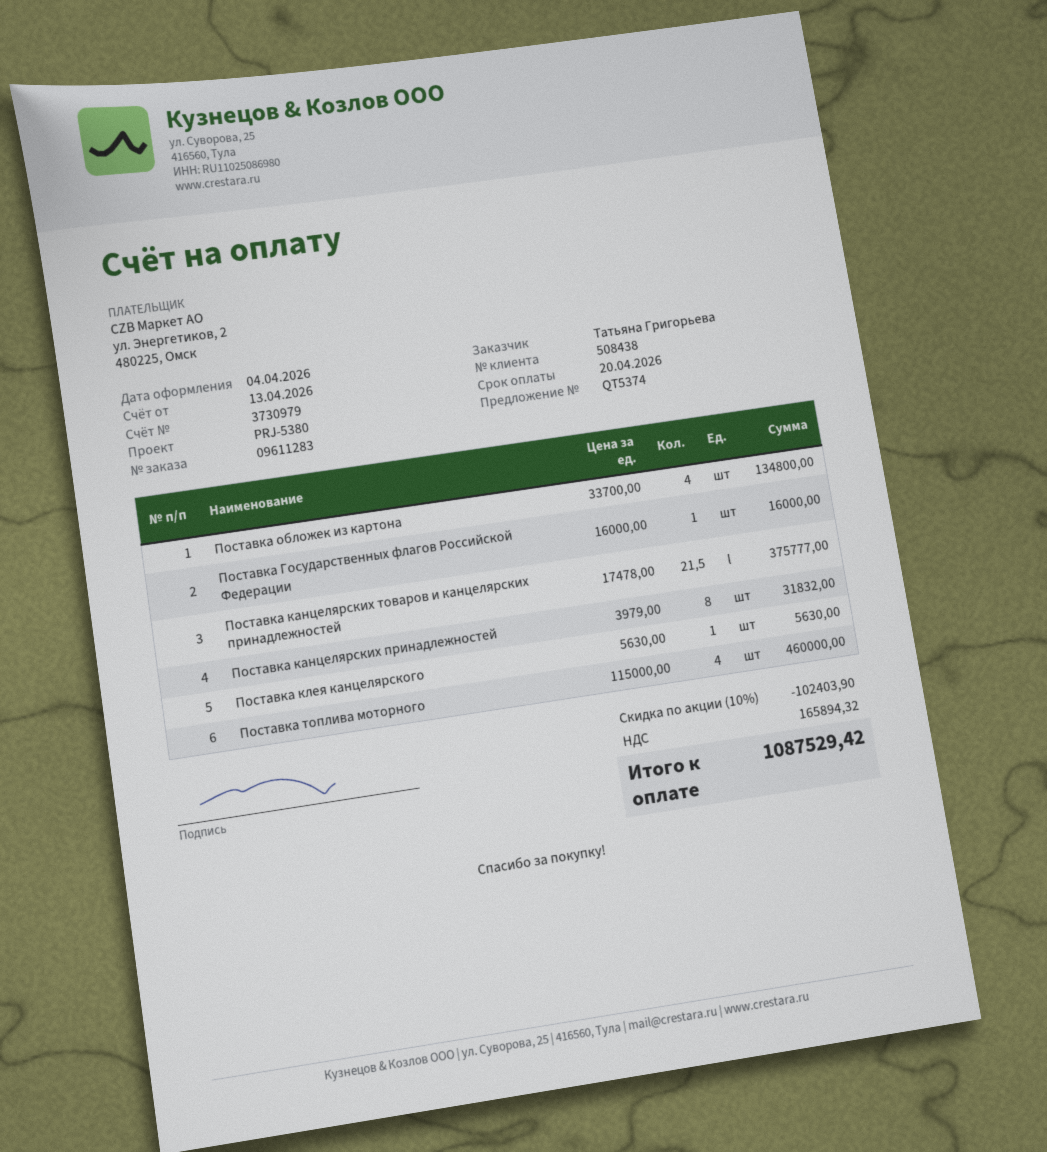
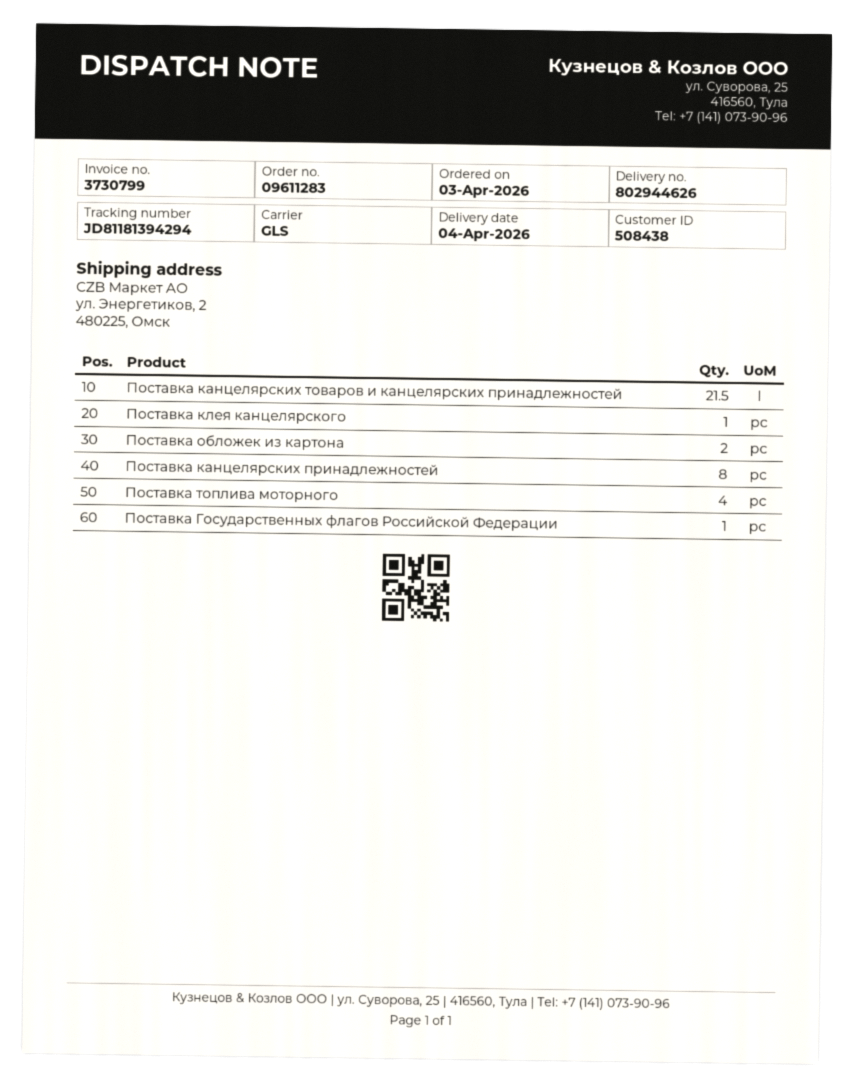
order date: 2026-04-04 -> 2026-04-03
invoice number: 3730979 -> 3730799
Поставка обложек из картона: 4 -> 2

